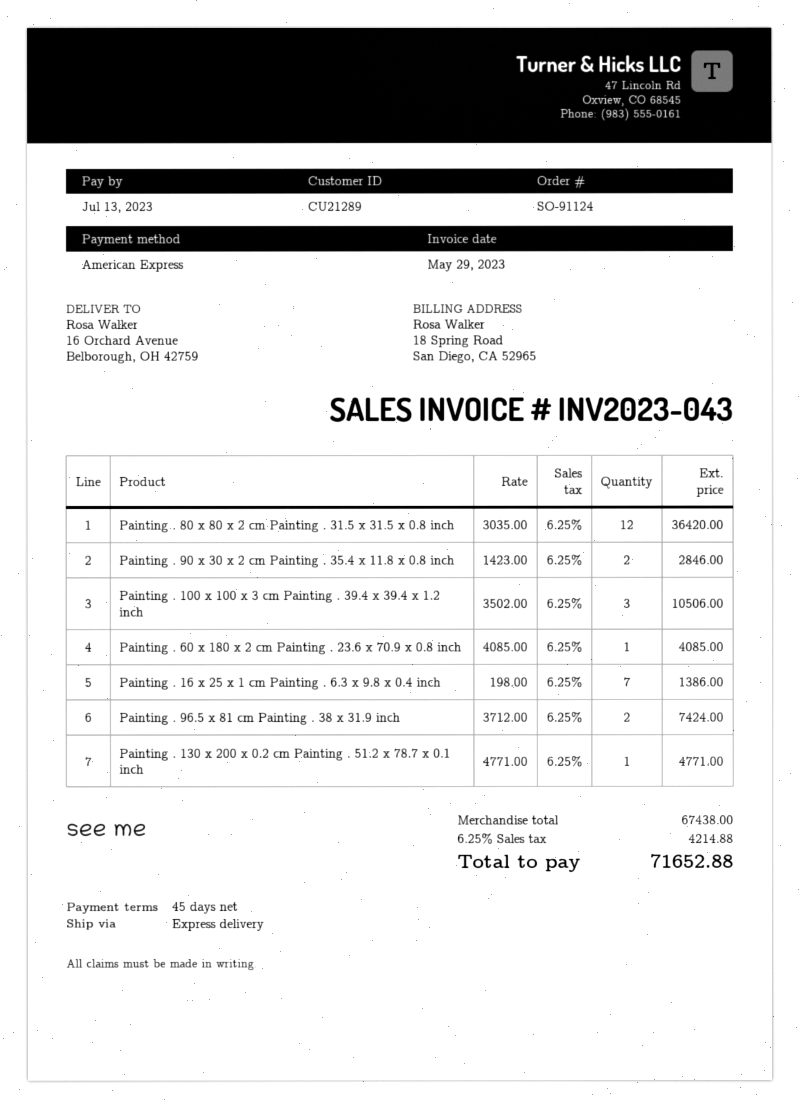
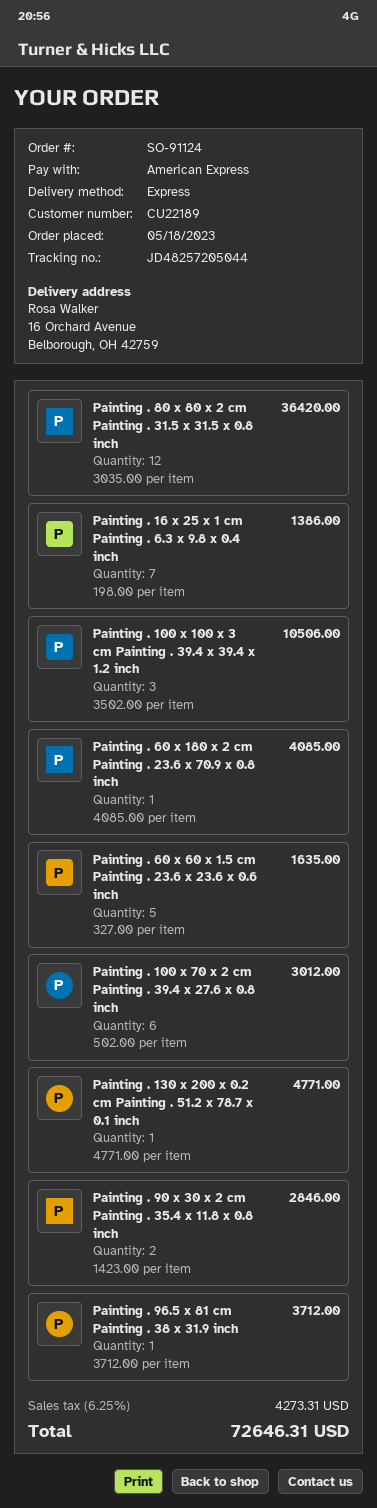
customer number: CU21289 -> CU22189
Painting . 96.5 x 81 cm Painting . 38 x 31.9 inch: 2 x 3712.00 = 7424.00 -> 1 x 3712.00 = 3712.00
Painting . 60 x 60 x 1.5 cm Painting . 23.6 x 23.6 x 0.6 inch: none -> 5 x 327.00 = 1635.00
Painting . 100 x 70 x 2 cm Painting . 39.4 x 27.6 x 0.8 inch: none -> 6 x 502.00 = 3012.00
tax: 6.25% = 4214.88 -> 6.25% = 4273.31
total: 71652.88 -> 72646.31

